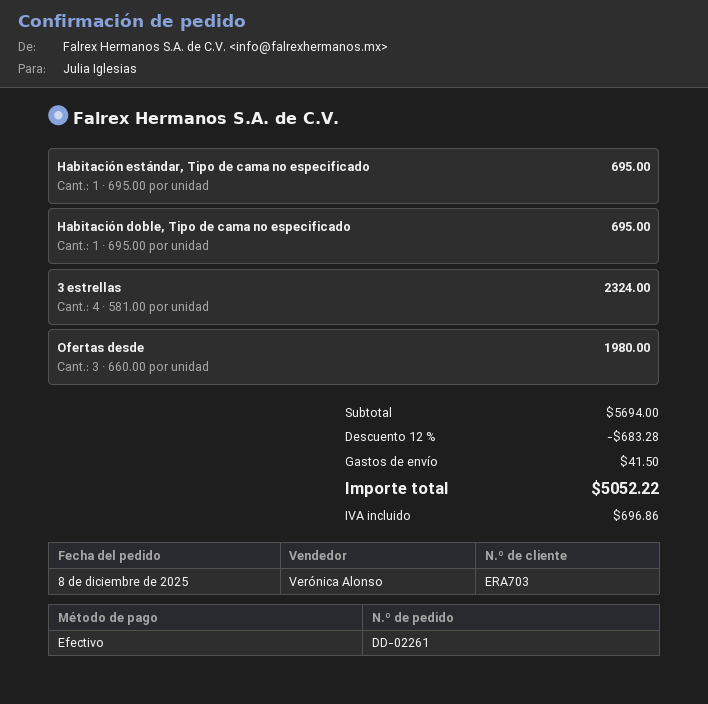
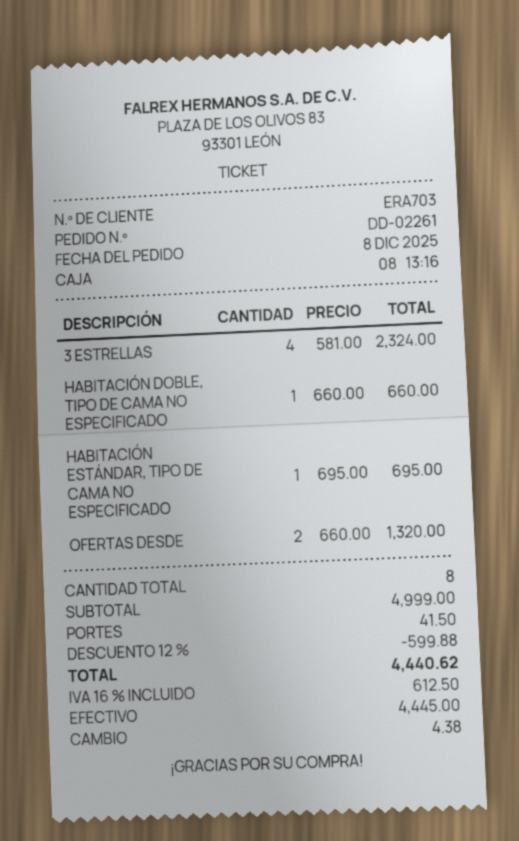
Habitación doble, Tipo de cama no especificado: 1 x 695.00 = 695.00 -> 1 x 660.00 = 660.00
Ofertas desde: 3 x 660.00 = 1980.00 -> 2 x 660.00 = 1320.00
subtotal: 5694.00 -> 4999.00
discount: 12% = 683.28 -> 12% = 599.88
tax: 696.86 -> 612.50
total: 5052.22 -> 4440.62

